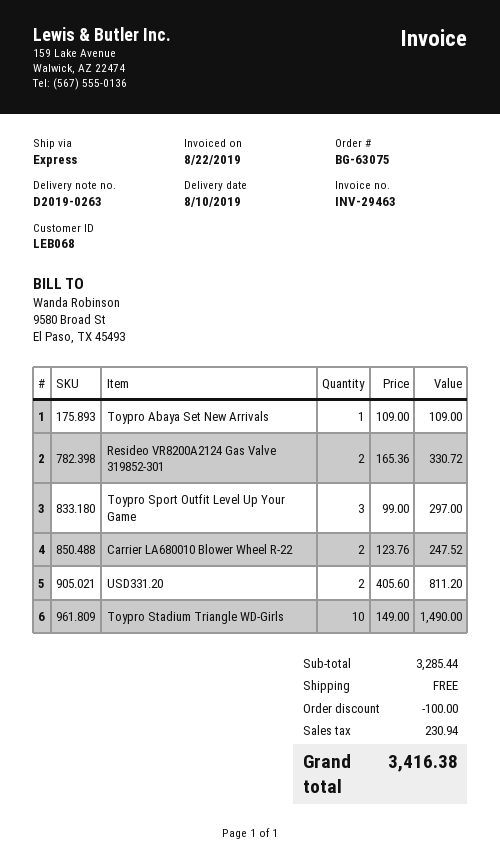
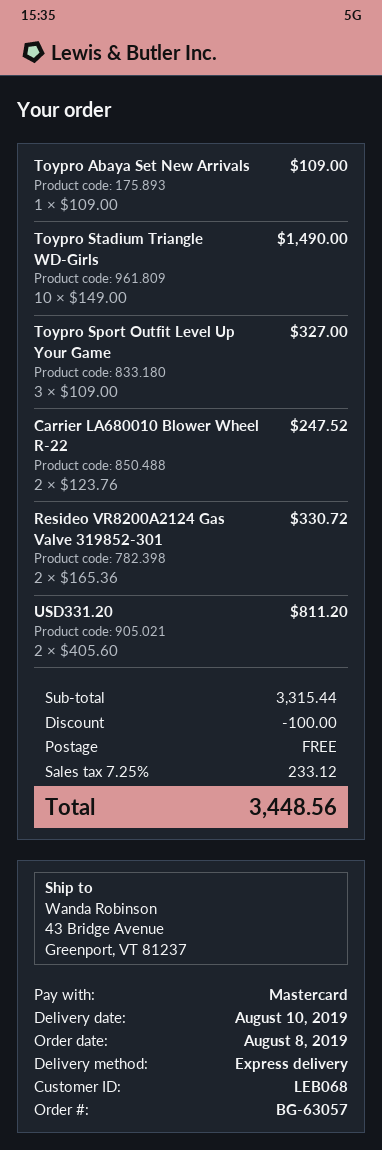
order number: BG-63075 -> BG-63057
Toypro Sport Outfit Level Up Your Game: 3 x 99.00 = 297.00 -> 3 x 109.00 = 327.00
subtotal: 3285.44 -> 3315.44
tax: 230.94 -> 233.12
total: 3416.38 -> 3448.56

